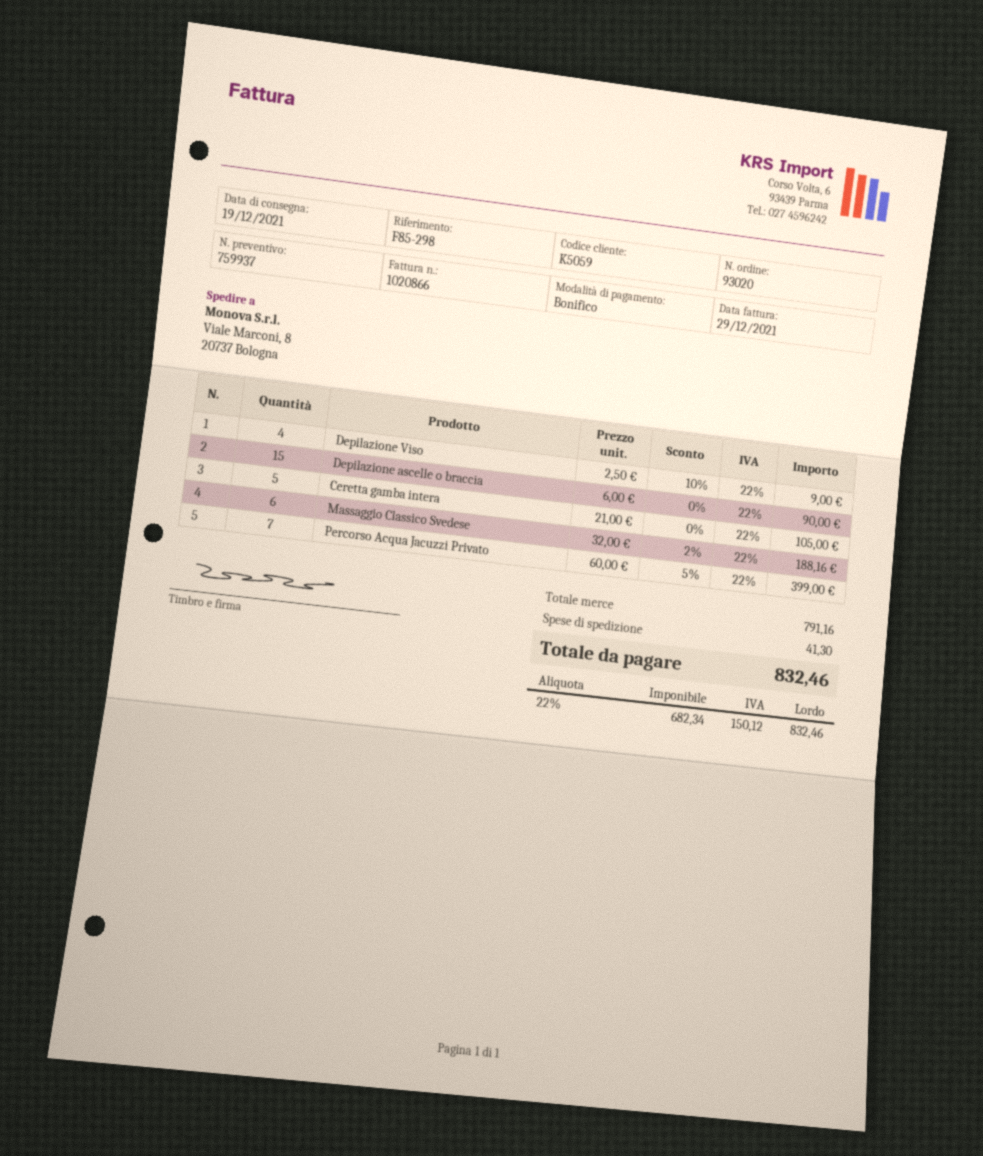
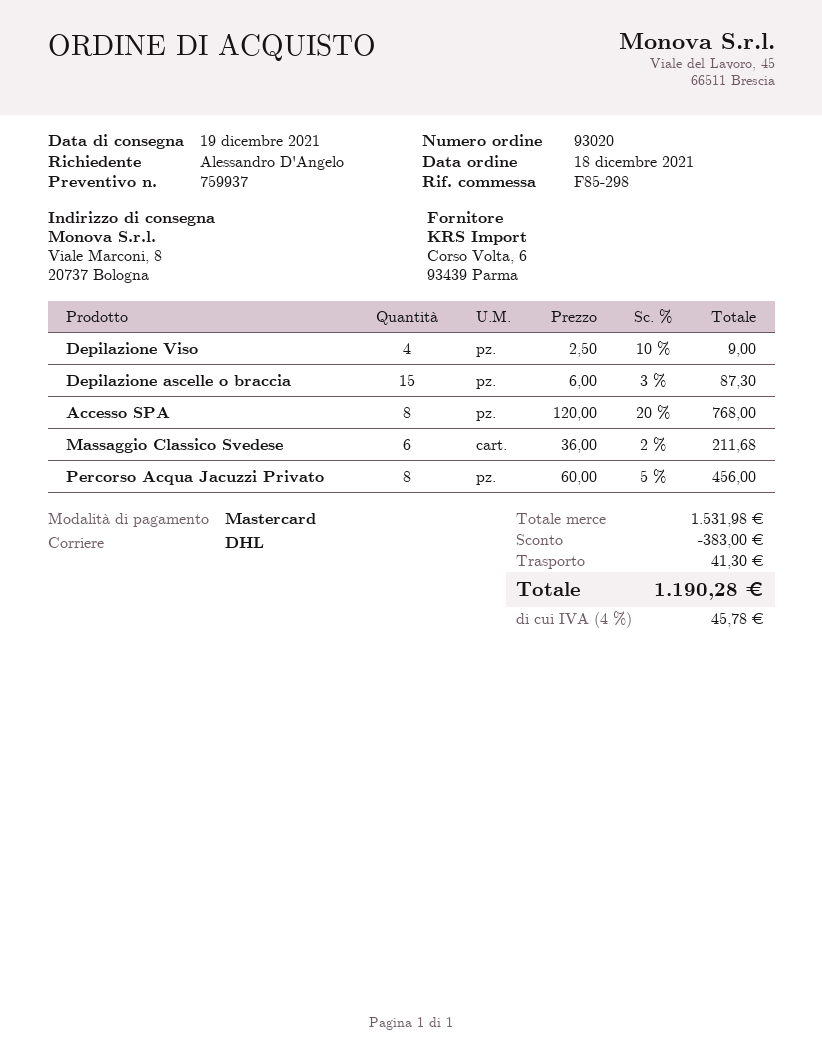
payment method: bank transfer -> Mastercard
Depilazione ascelle o braccia: 15 x 6.00 = 90.00 -> 15 x 6.00 - 3% = 87.30
Ceretta gamba intera: 5 x 21.00 = 105.00 -> none
Massaggio Classico Svedese: 6 x 32.00 - 2% = 188.16 -> 6 x 36.00 - 2% = 211.68
Percorso Acqua Jacuzzi Privato: 7 x 60.00 - 5% = 399.00 -> 8 x 60.00 - 5% = 456.00
Accesso SPA: none -> 8 x 120.00 - 20% = 768.00
subtotal: 791.16 -> 1531.98
discount: none -> 383.00
tax: 22% = 150.12 -> 4% = 45.78
total: 832.46 -> 1190.28

